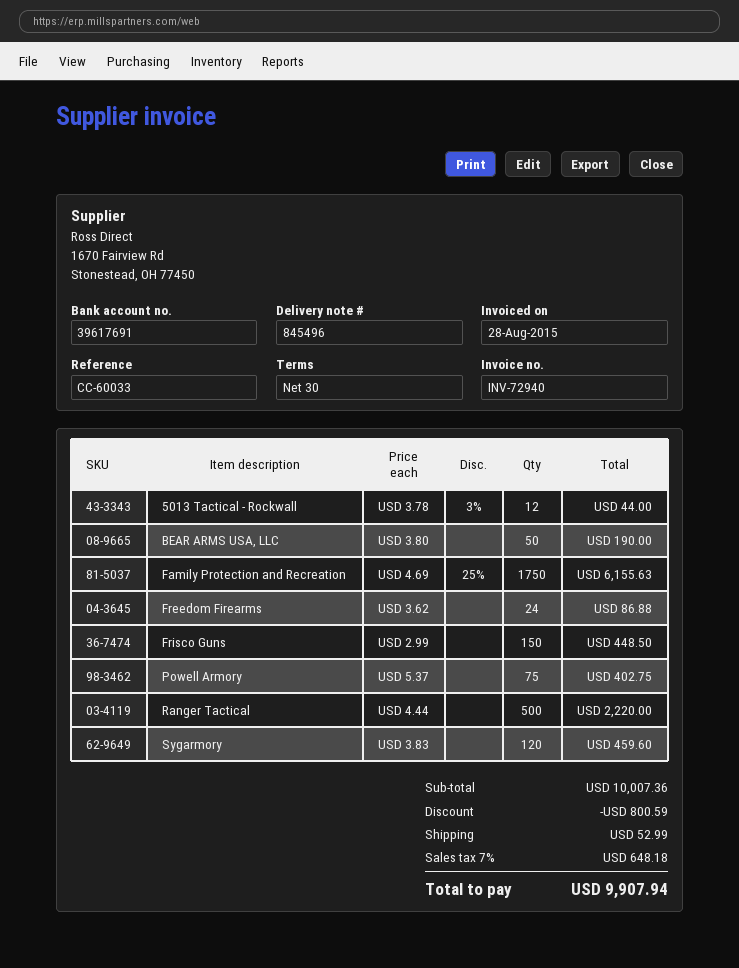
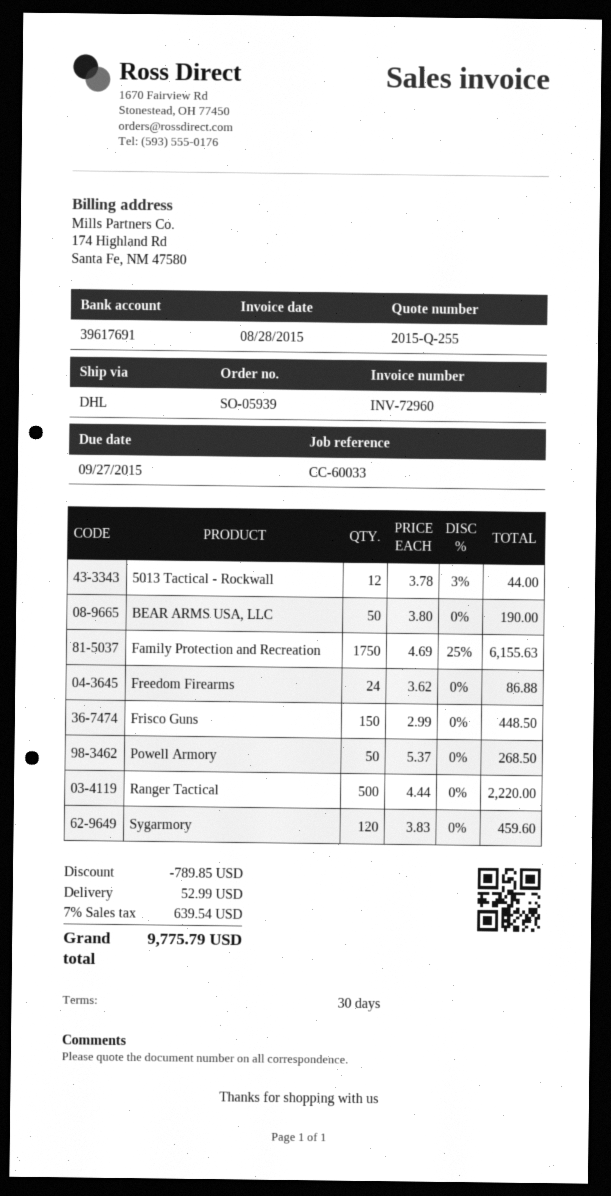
invoice number: INV-72940 -> INV-72960
Powell Armory: 75 x 5.37 = 402.75 -> 50 x 5.37 = 268.50
discount: 800.59 -> 789.85
tax: 7% = 648.18 -> 7% = 639.54
total: 9907.94 -> 9775.79

